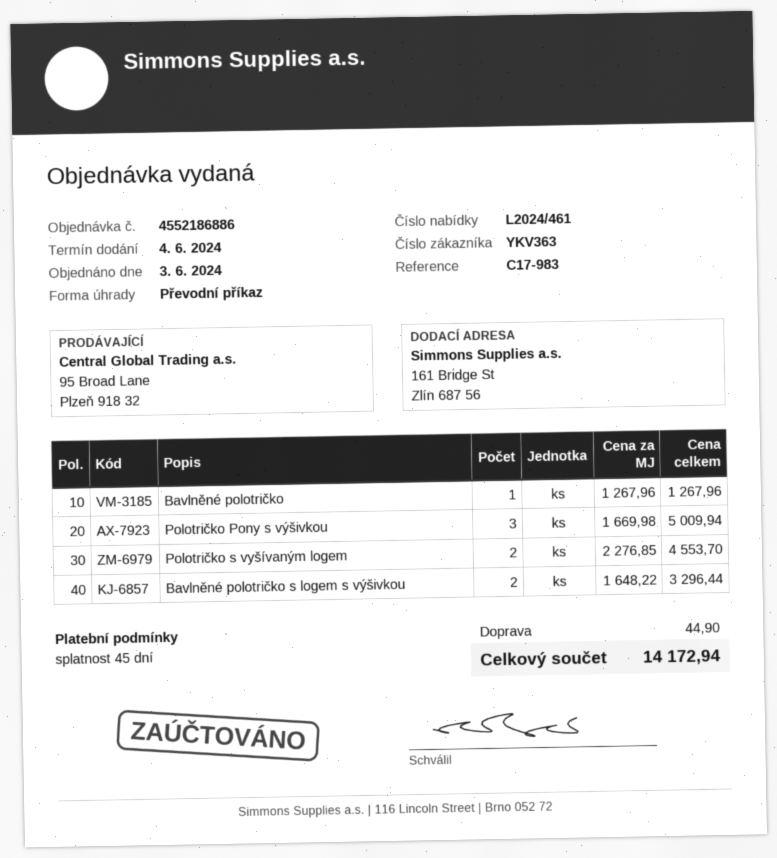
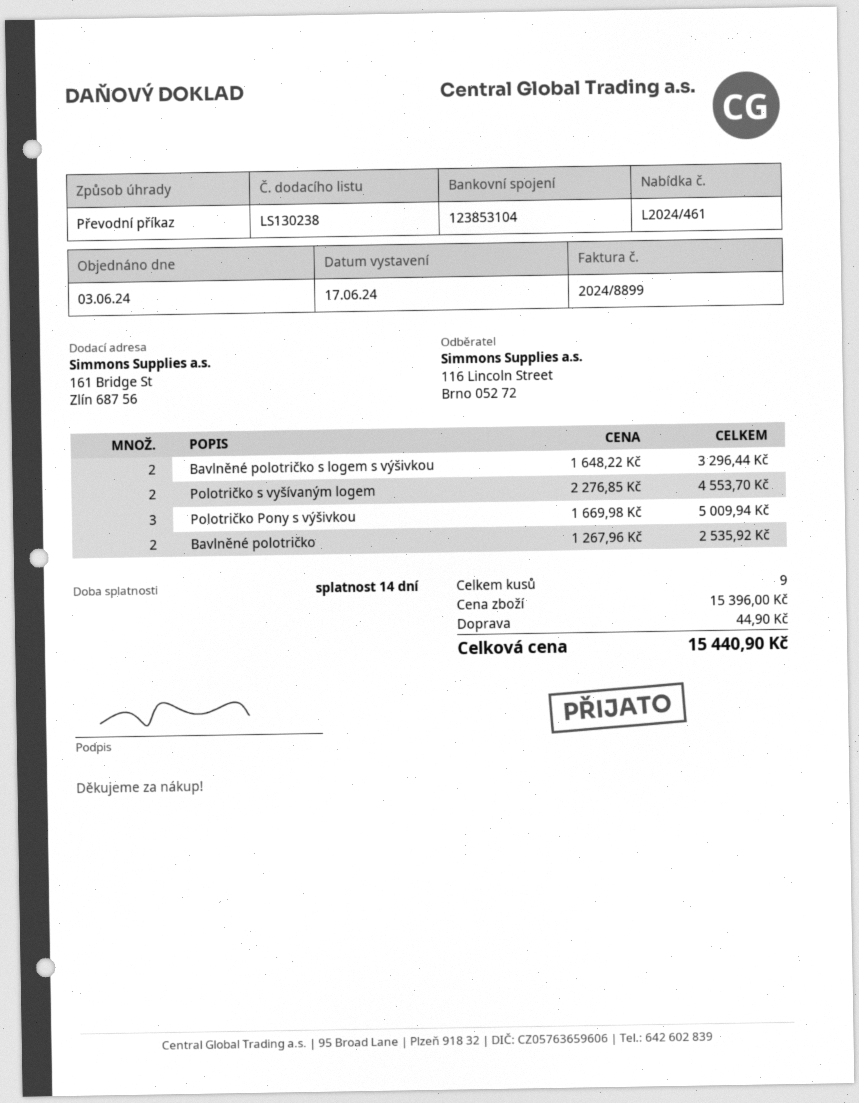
payment terms: 45 days -> 14 days
Bavlněné polotričko: 1 x 1267.96 = 1267.96 -> 2 x 1267.96 = 2535.92
total: 14172.94 -> 15440.90

